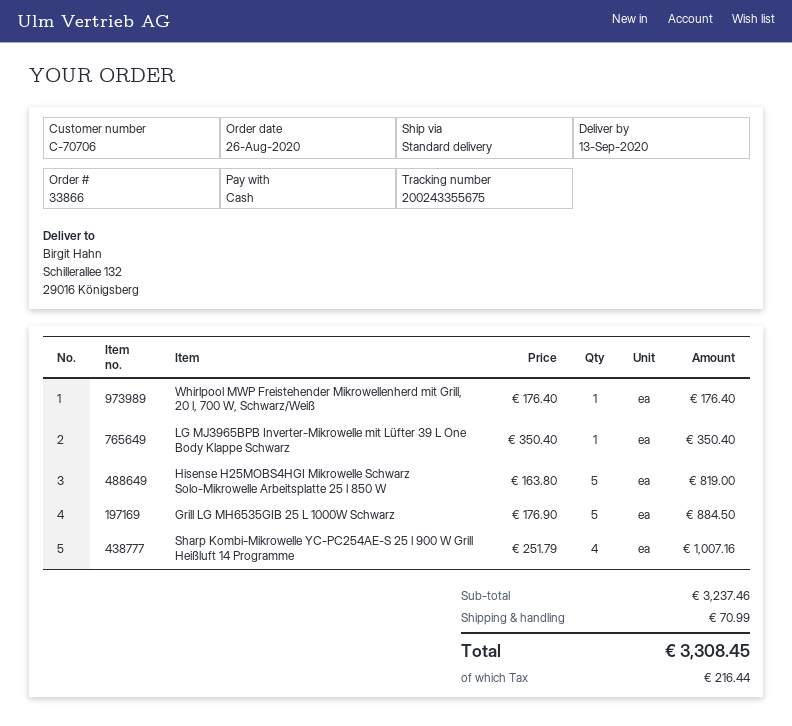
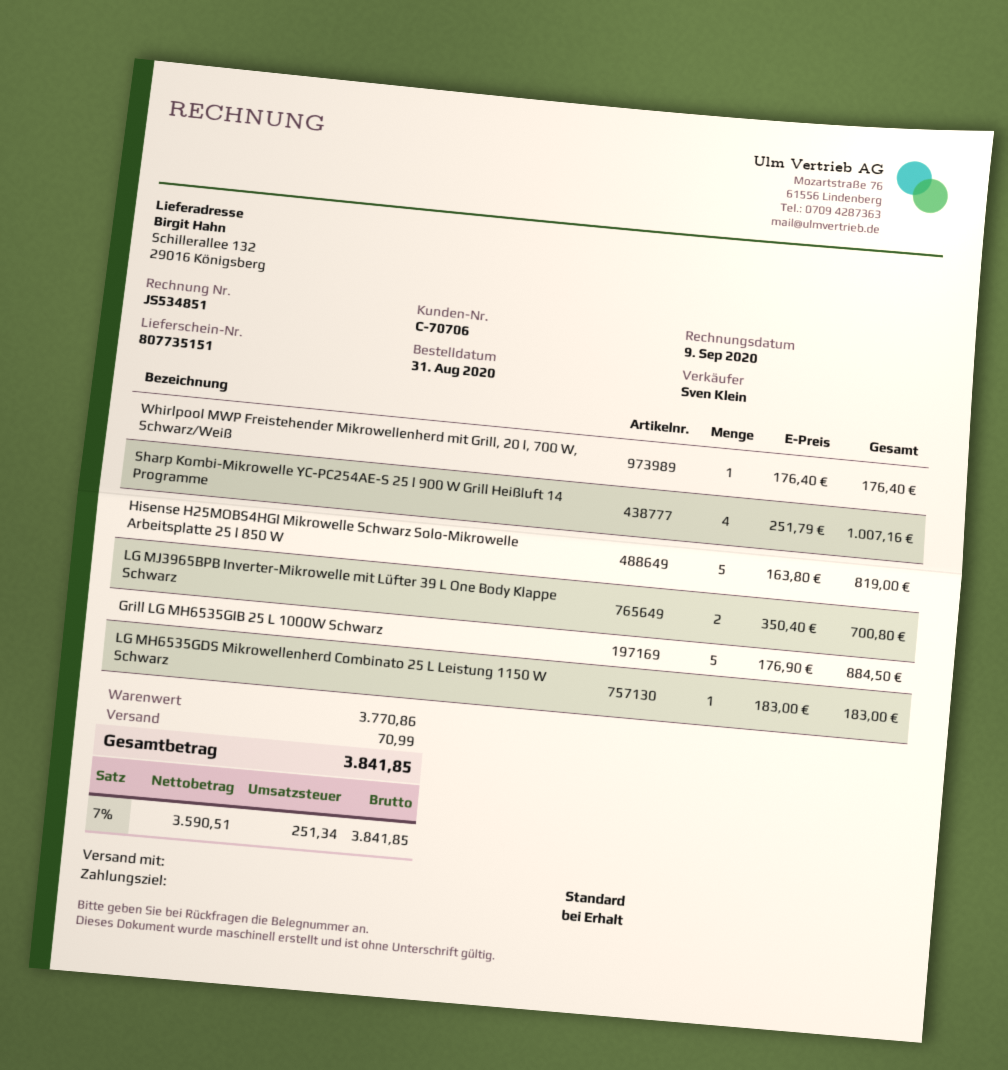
order date: 2020-08-26 -> 2020-08-31
LG MJ3965BPB Inverter-Mikrowelle mit Lüfter 39 L One Body Klappe Schwarz: 1 x 350.40 = 350.40 -> 2 x 350.40 = 700.80
LG MH6535GDS Mikrowellenherd Combinato 25 L Leistung 1150 W Schwarz: none -> 1 x 183.00 = 183.00
subtotal: 3237.46 -> 3770.86
tax: 216.44 -> 251.34
total: 3308.45 -> 3841.85

